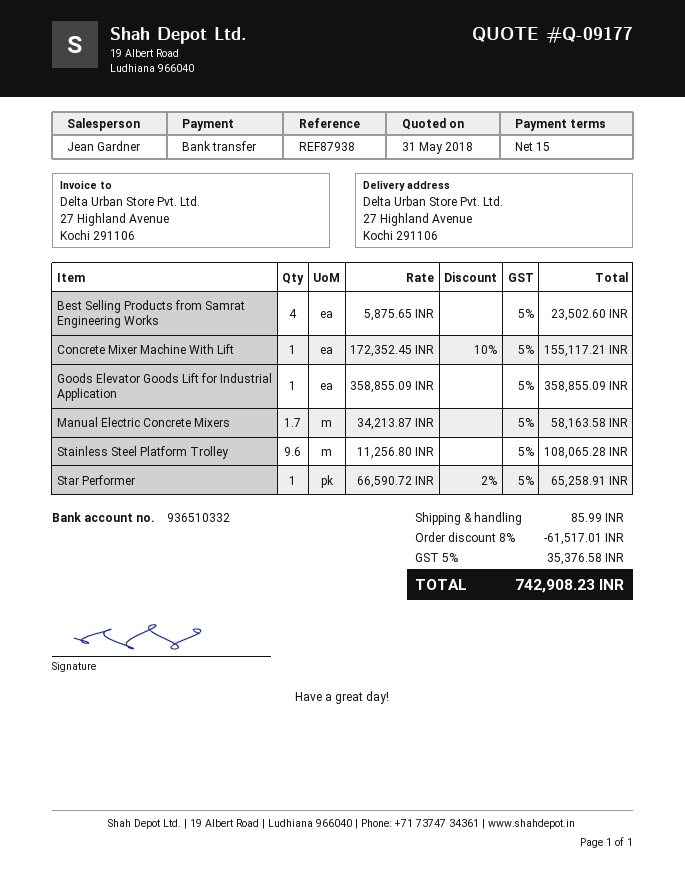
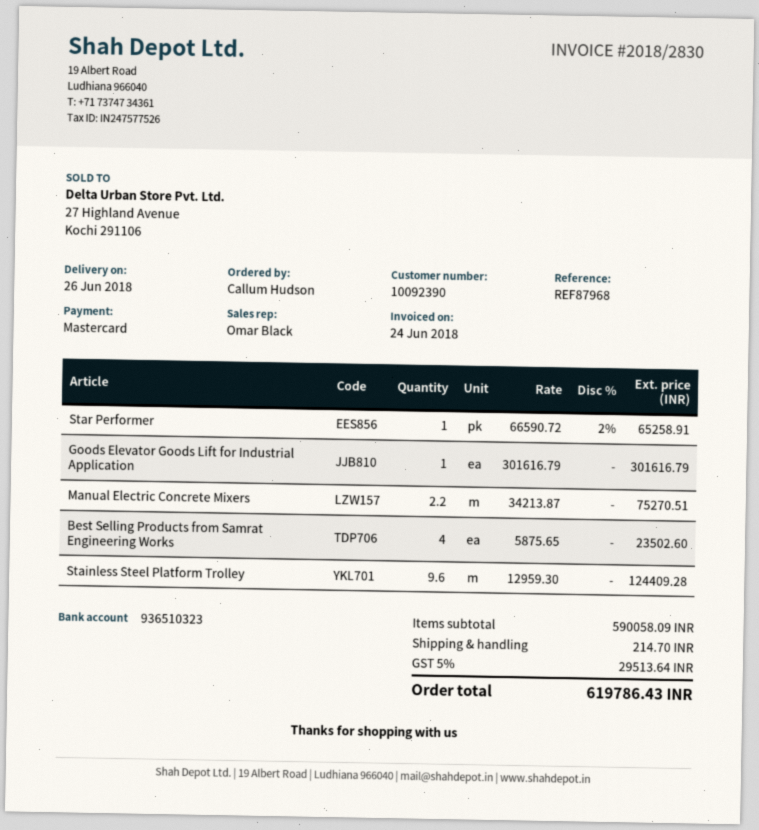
reference: REF87938 -> REF87968
sales rep: Jean Gardner -> Omar Black
payment method: bank transfer -> Mastercard
bank account: 936510332 -> 936510323
Concrete Mixer Machine With Lift: 1 x 172352.45 - 10% = 155117.21 -> none
Goods Elevator Goods Lift for Industrial Application: 1 x 358855.09 = 358855.09 -> 1 x 301616.79 = 301616.79
Manual Electric Concrete Mixers: 1.7 x 34213.87 = 58163.58 -> 2.2 x 34213.87 = 75270.51
Stainless Steel Platform Trolley: 9.6 x 11256.80 = 108065.28 -> 9.6 x 12959.30 = 124409.28
discount: 8% = 61517.01 -> none
shipping: 85.99 -> 214.70
tax: 5% = 35376.58 -> 5% = 29513.64
total: 742908.23 -> 619786.43

